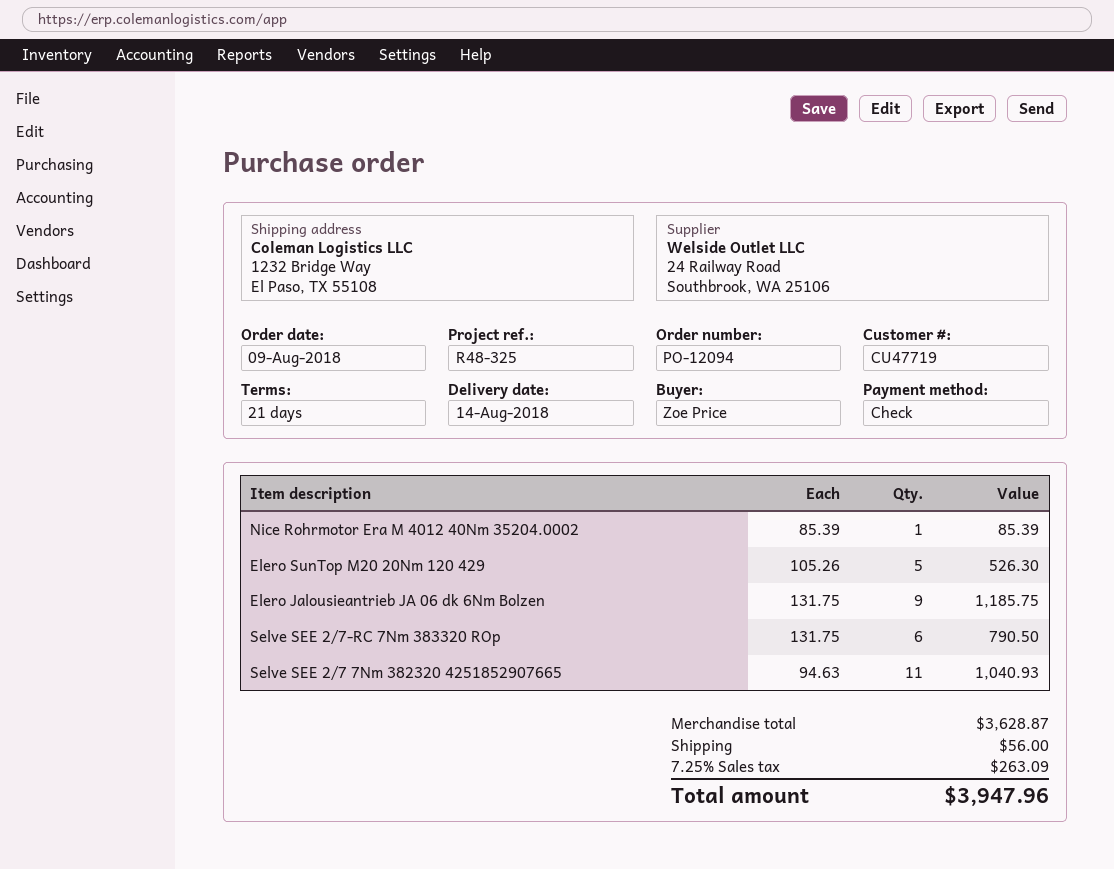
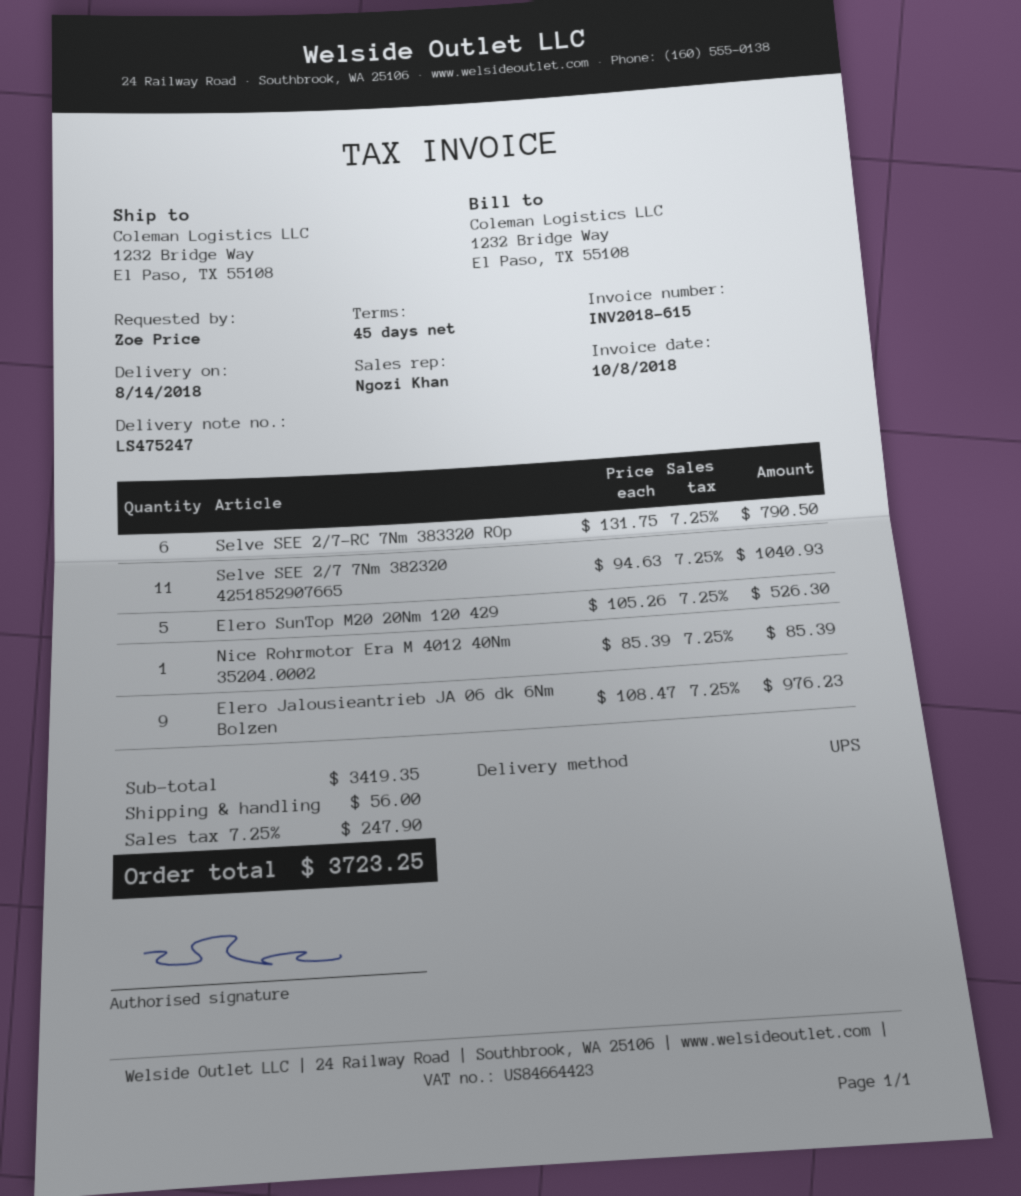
payment terms: 21 days -> 45 days
Elero Jalousieantrieb JA 06 dk 6Nm Bolzen: 9 x 131.75 = 1185.75 -> 9 x 108.47 = 976.23
subtotal: 3628.87 -> 3419.35
tax: 7.25% = 263.09 -> 7.25% = 247.90
total: 3947.96 -> 3723.25

